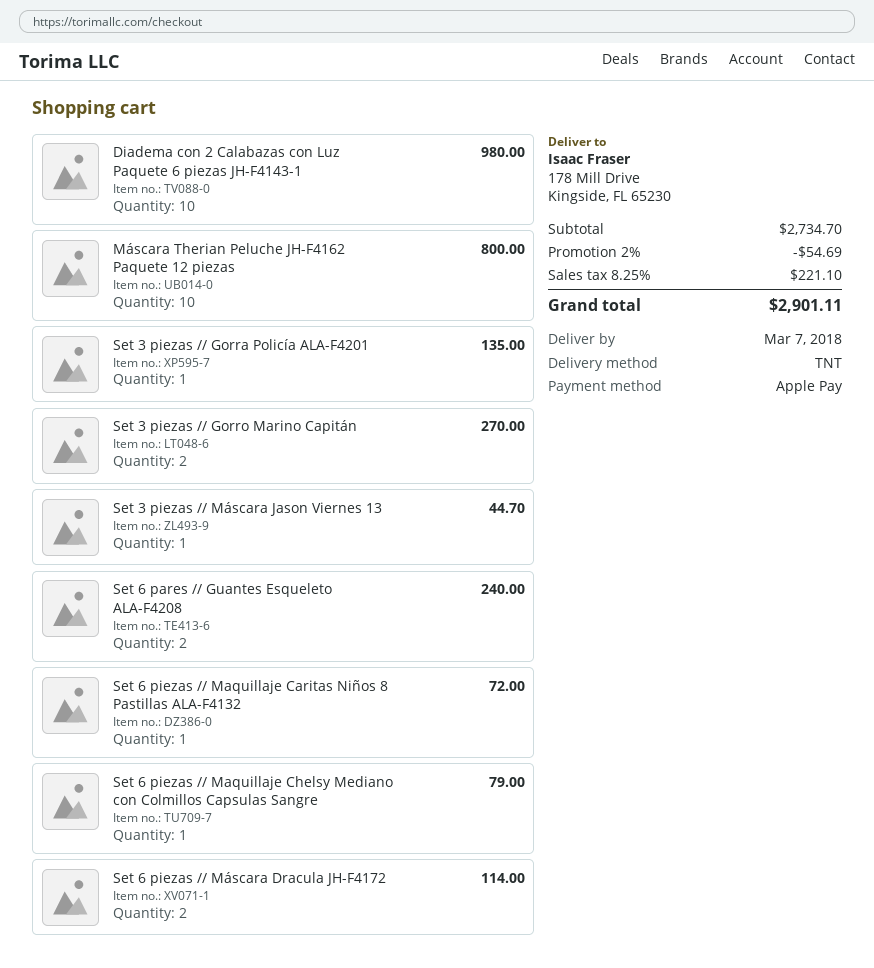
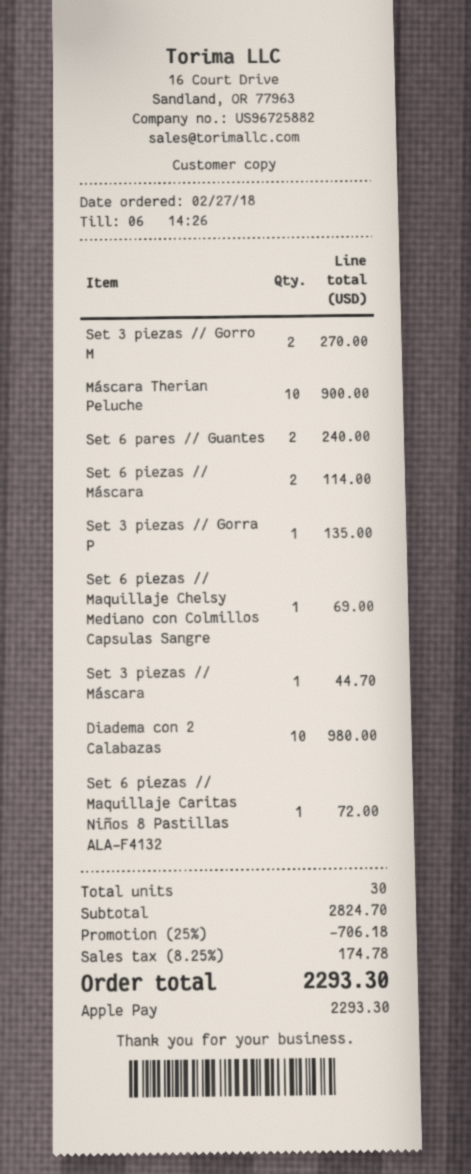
Máscara Therian Peluche JH-F4162 Paquete 12 piezas: 10 for 800.00 -> 10 for 900.00
Set 6 piezas // Maquillaje Chelsy Mediano con Colmillos Capsulas Sangre: 1 for 79.00 -> 1 for 69.00
subtotal: 2734.70 -> 2824.70
discount: 2% = 54.69 -> 25% = 706.18
tax: 8.25% = 221.10 -> 8.25% = 174.78
total: 2901.11 -> 2293.30

